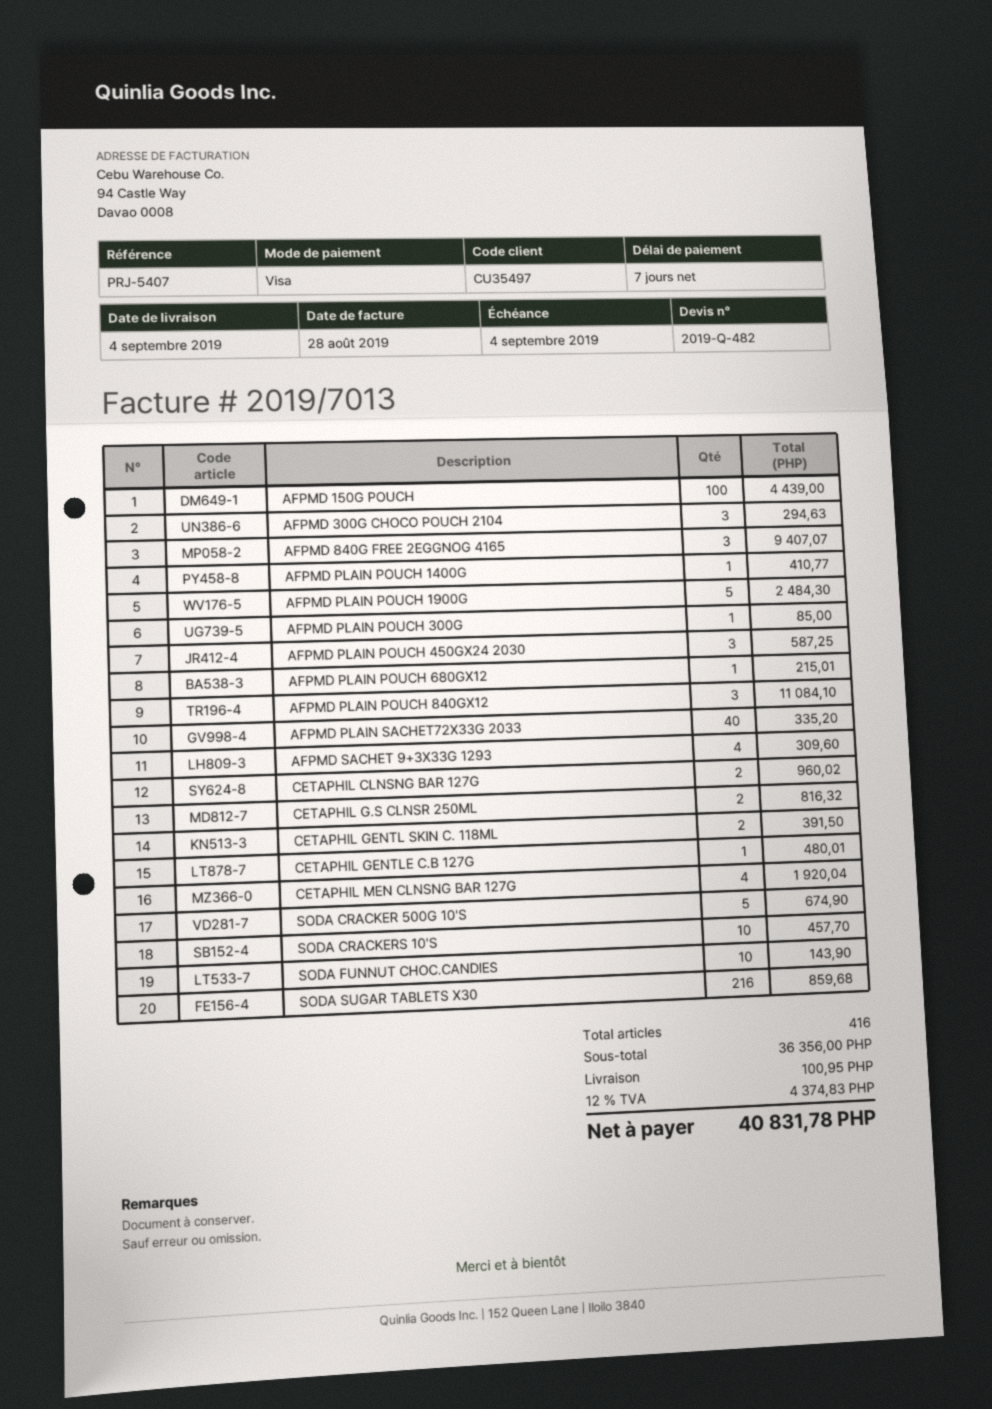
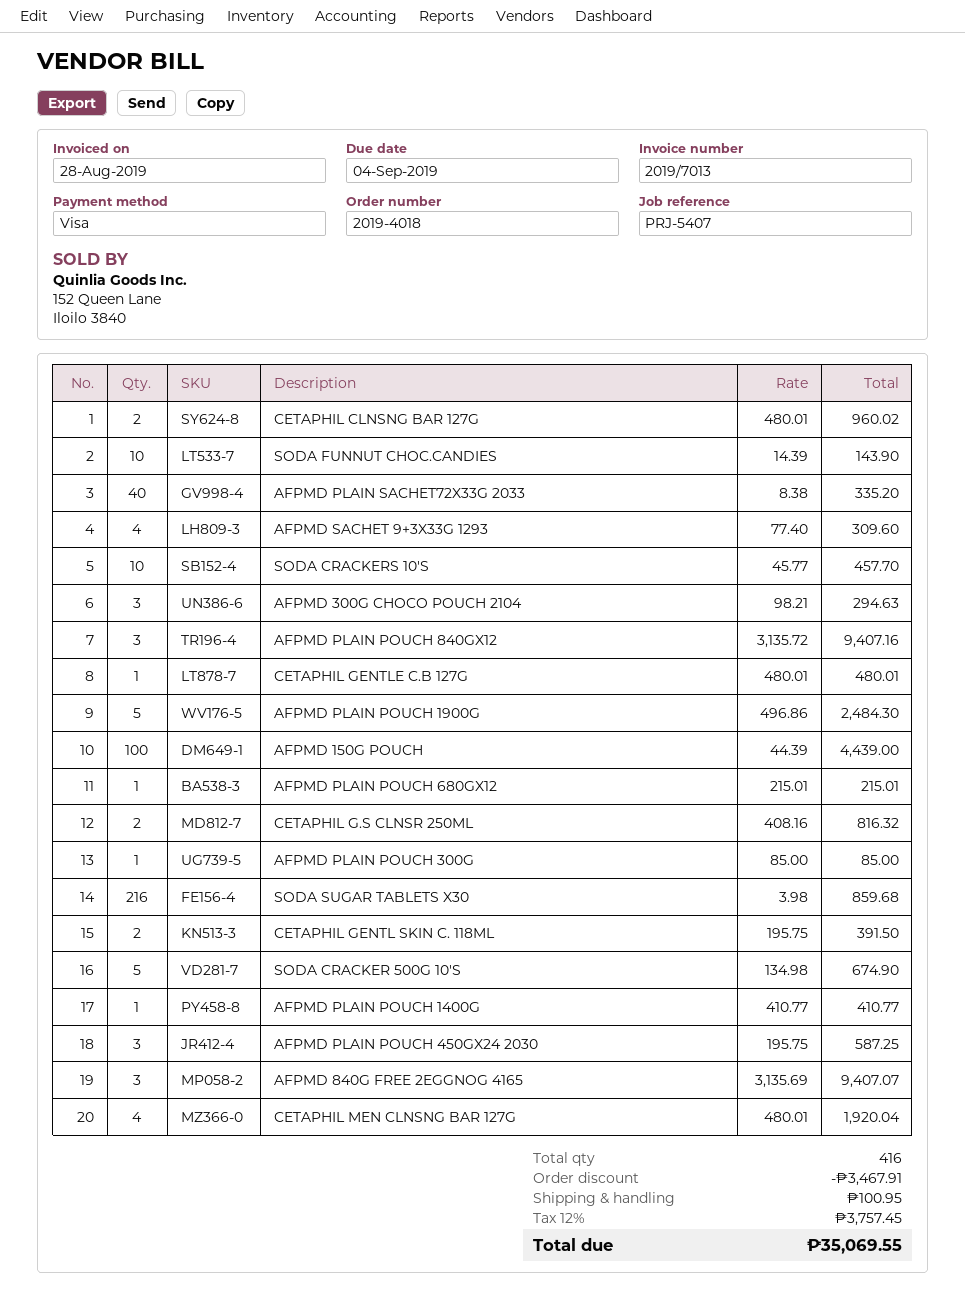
AFPMD PLAIN POUCH 840GX12: 3 for 11084.10 -> 3 for 9407.16
discount: none -> 3467.91
tax: 12% = 4374.83 -> 12% = 3757.45
total: 40831.78 -> 35069.55

